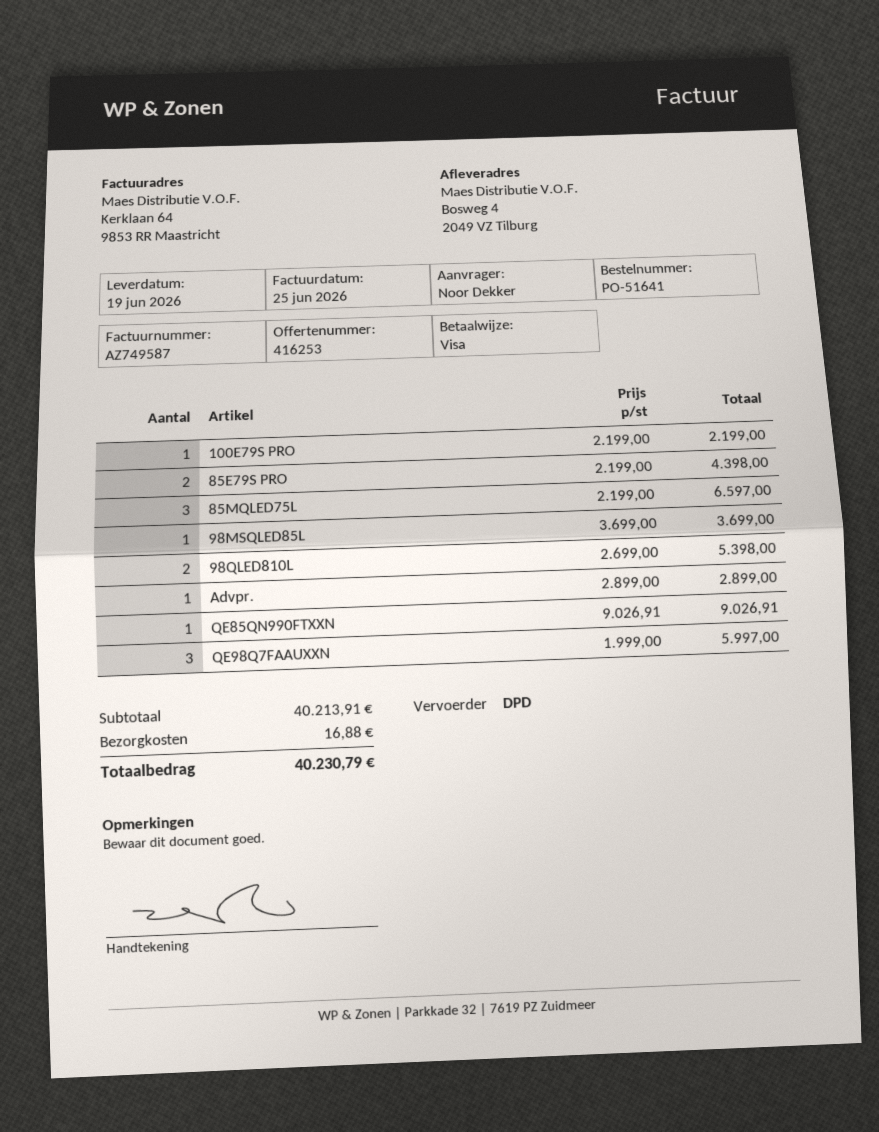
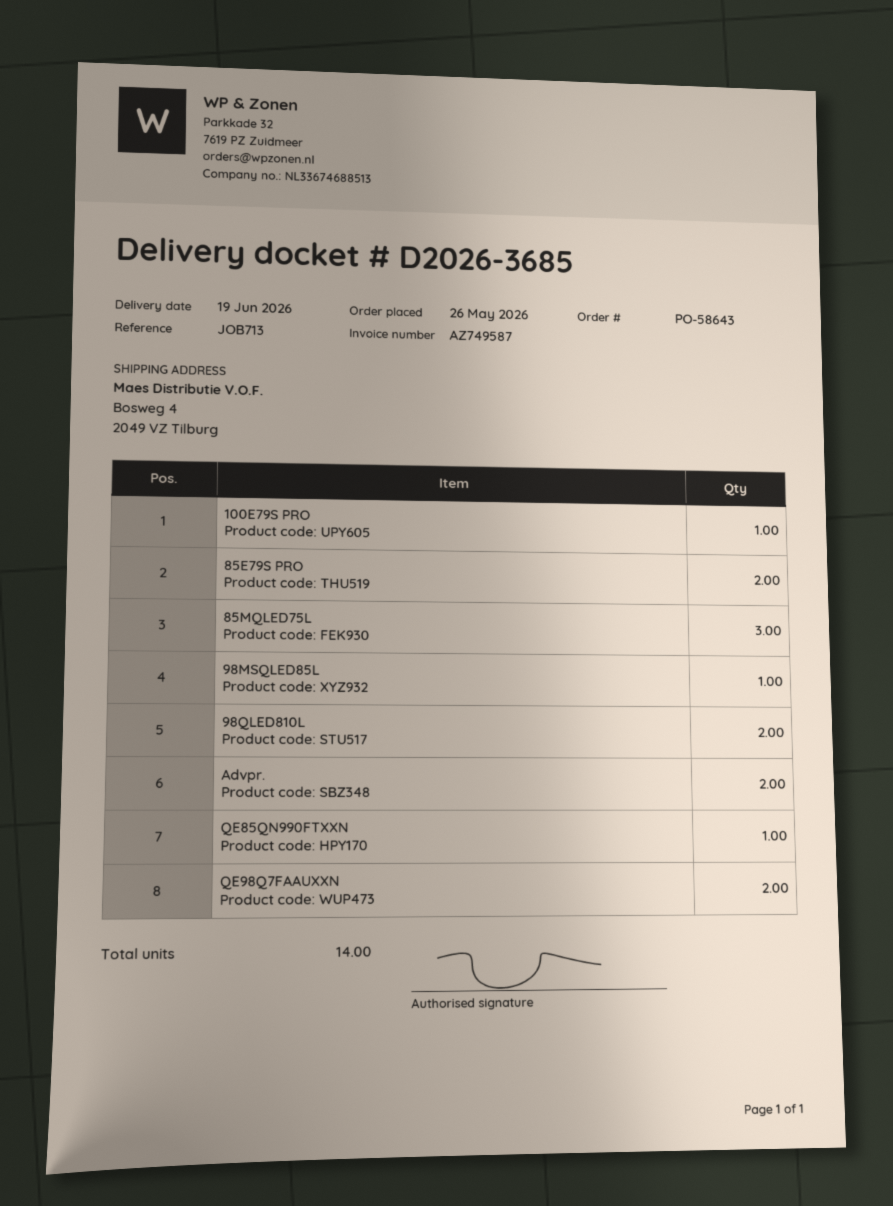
order number: PO-51641 -> PO-58643
Advpr.: 1 -> 2
QE98Q7FAAUXXN: 3 -> 2

